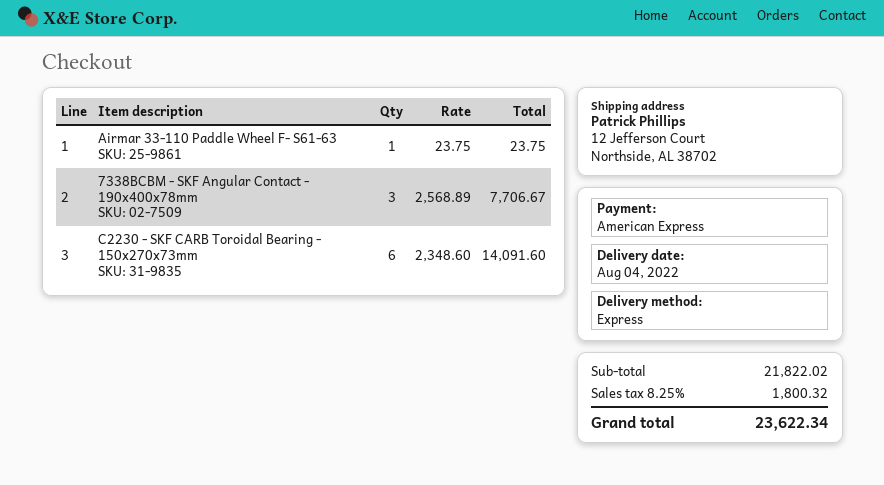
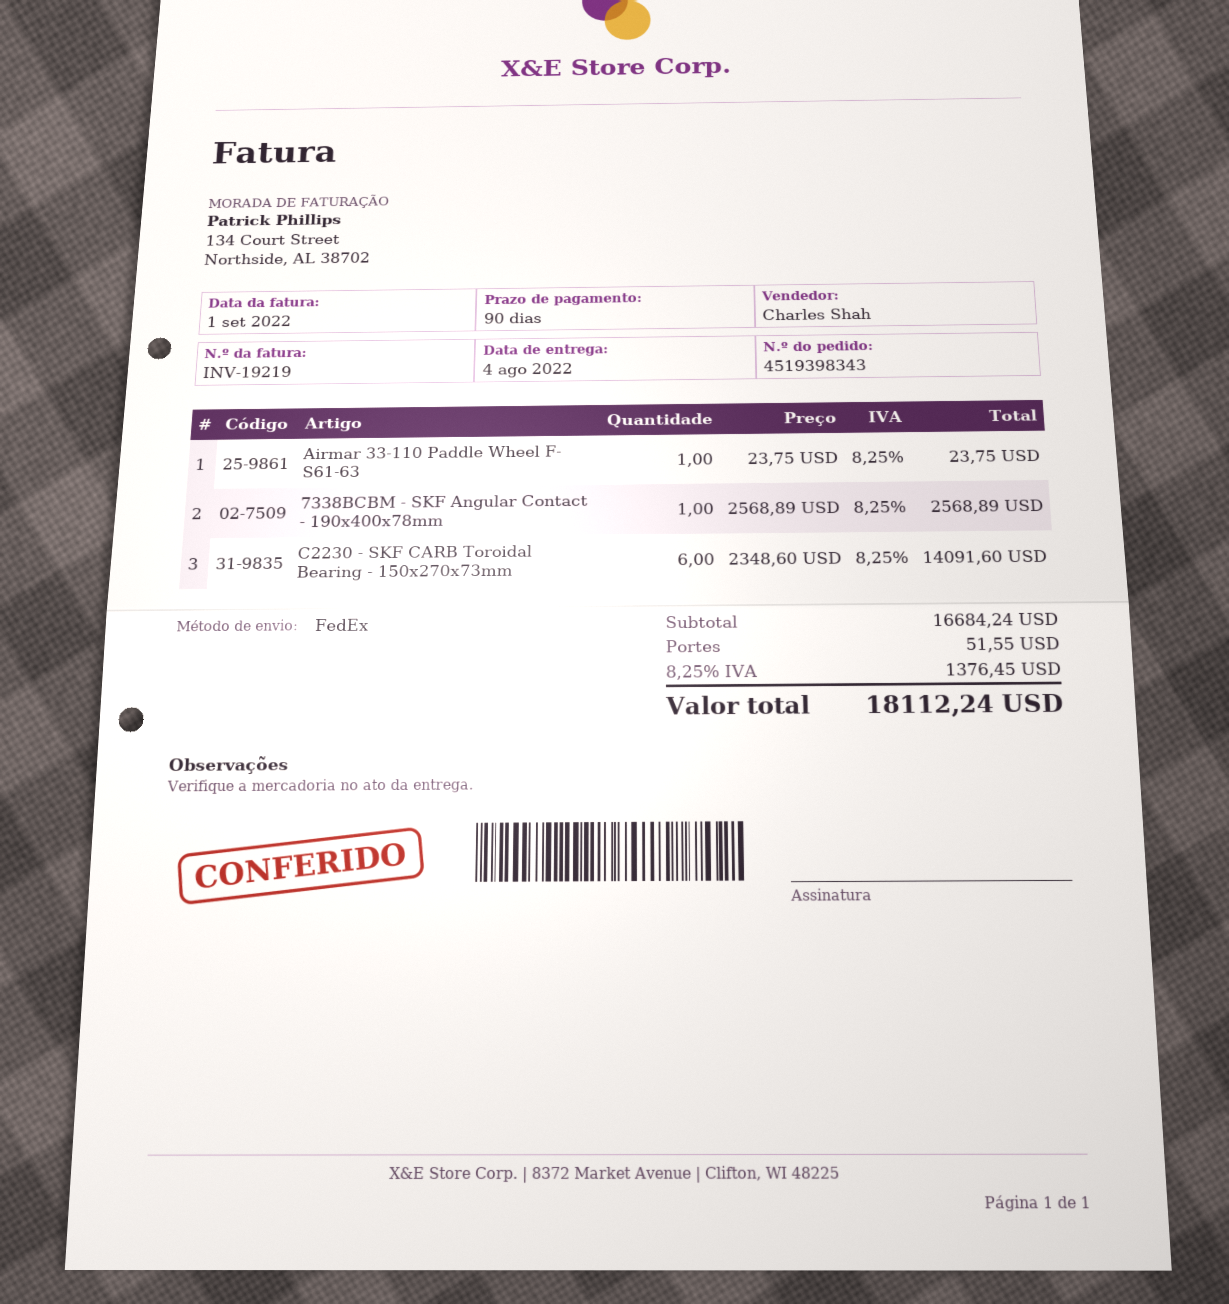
shipping method: express -> FedEx
7338BCBM - SKF Angular Contact - 190x400x78mm: 3 x 2568.89 = 7706.67 -> 1 x 2568.89 = 2568.89
subtotal: 21822.02 -> 16684.24
shipping: none -> 51.55
tax: 8.25% = 1800.32 -> 8.25% = 1376.45
total: 23622.34 -> 18112.24

